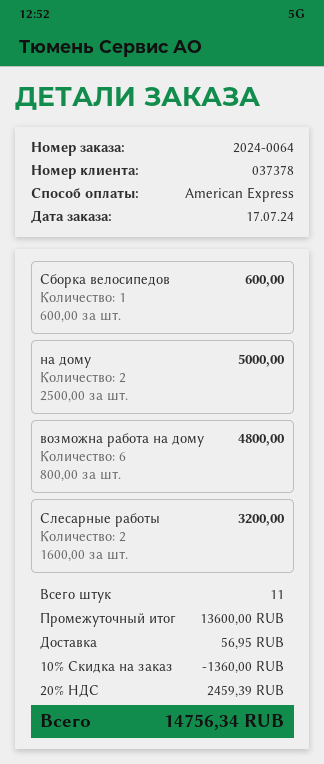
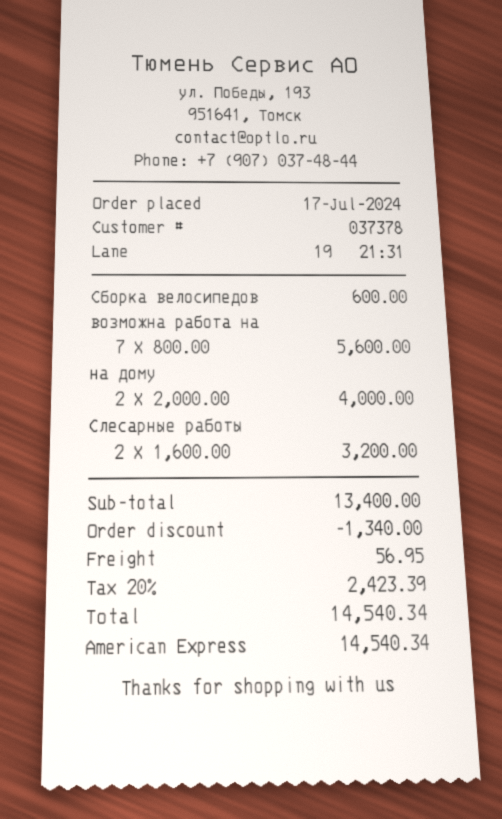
на дому: 2 x 2500.00 = 5000.00 -> 2 x 2000.00 = 4000.00
возможна работа на дому: 6 x 800.00 = 4800.00 -> 7 x 800.00 = 5600.00
subtotal: 13600.00 -> 13400.00
discount: 1360.00 -> 1340.00
tax: 20% = 2459.39 -> 20% = 2423.39
total: 14756.34 -> 14540.34

